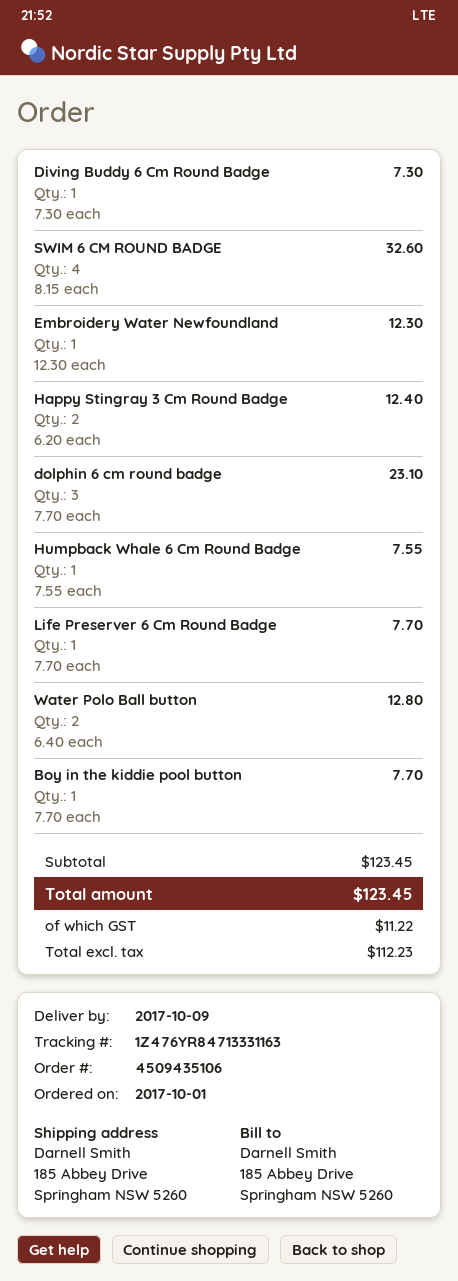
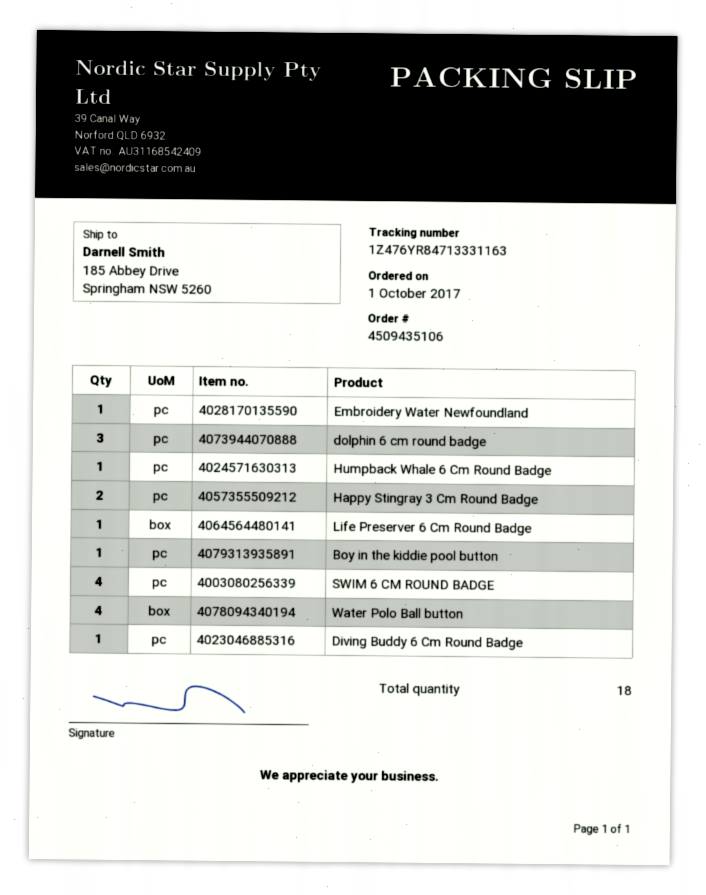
Water Polo Ball button: 2 -> 4

